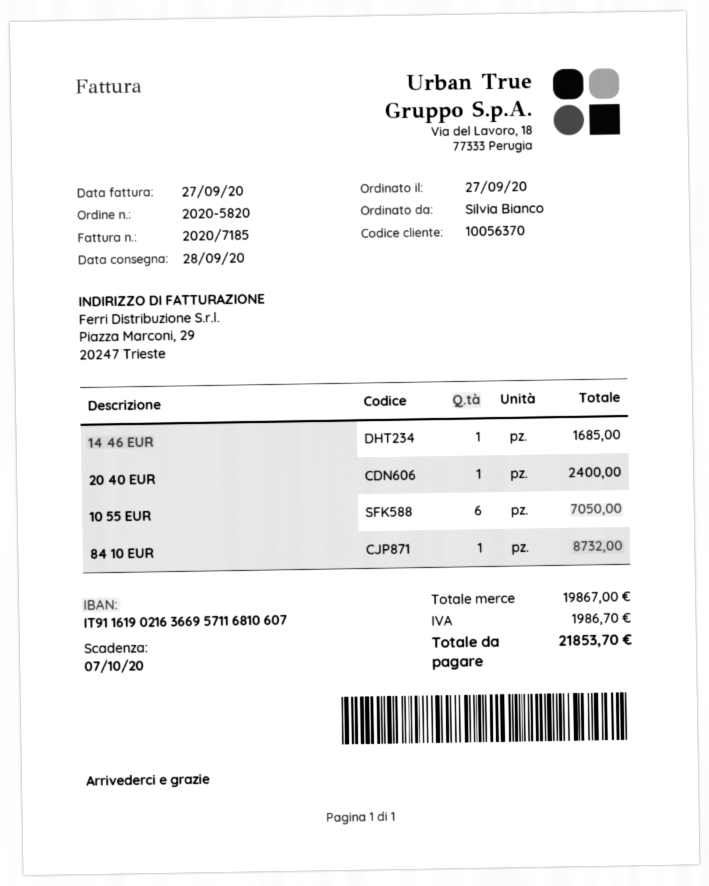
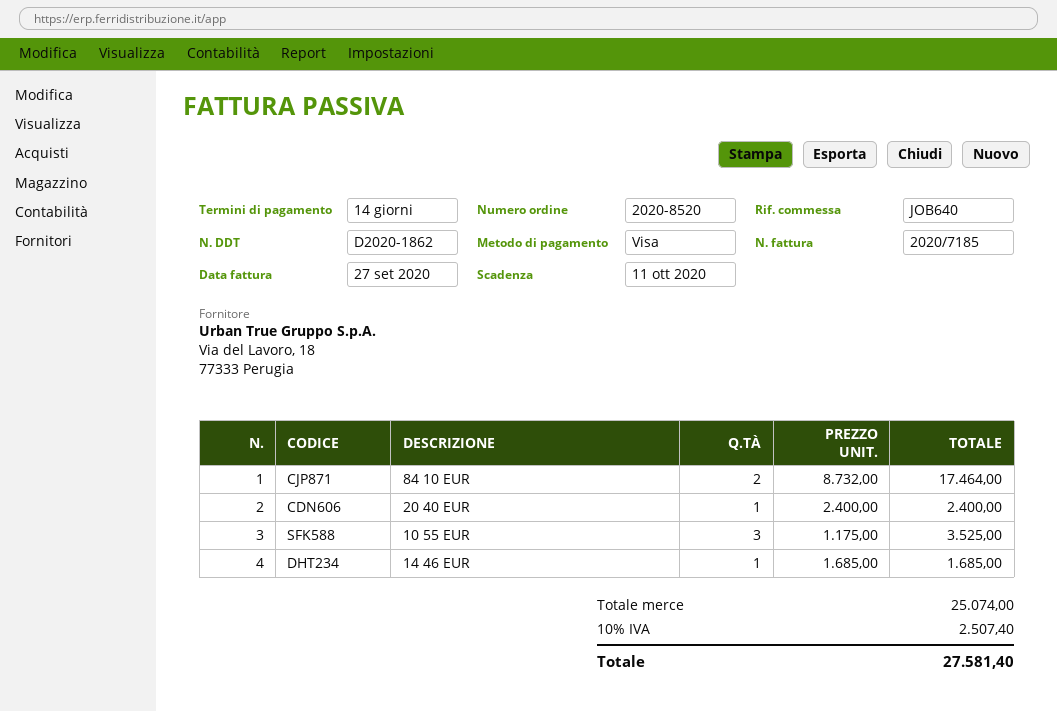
order number: 2020-5820 -> 2020-8520
due date: 2020-10-07 -> 2020-10-11
10 55 EUR: 6 for 7050.00 -> 3 for 3525.00
84 10 EUR: 1 for 8732.00 -> 2 for 17464.00
subtotal: 19867.00 -> 25074.00
tax: 1986.70 -> 2507.40
total: 21853.70 -> 27581.40

